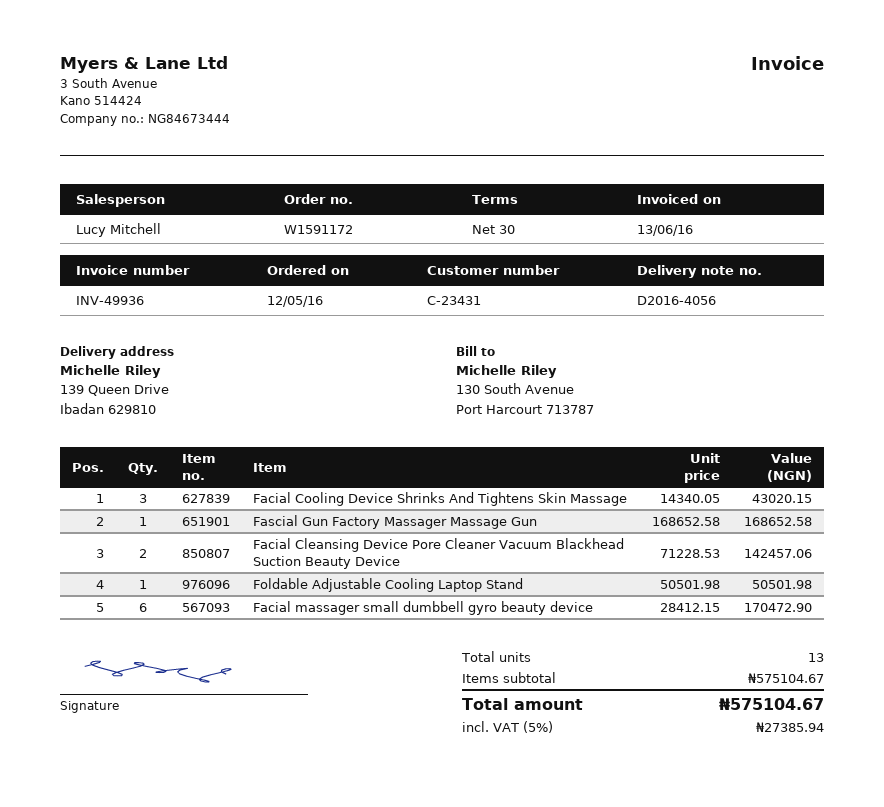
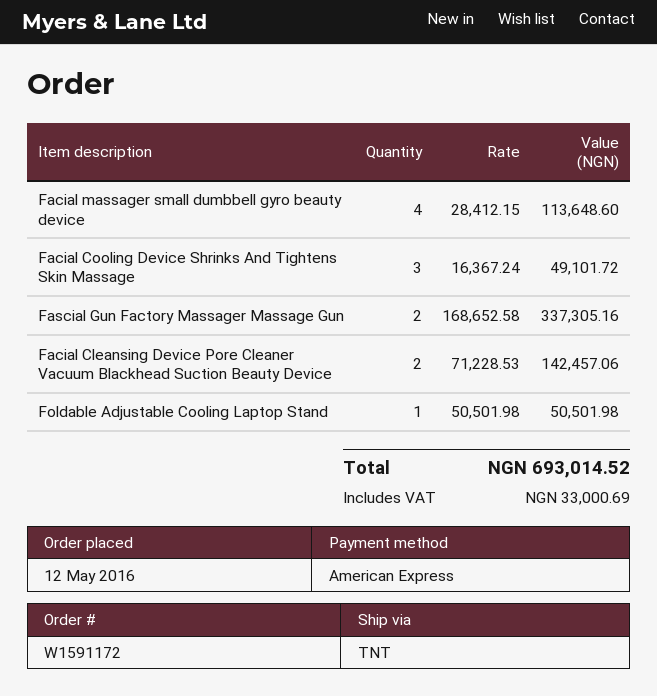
Facial Cooling Device Shrinks And Tightens Skin Massage: 3 x 14340.05 = 43020.15 -> 3 x 16367.24 = 49101.72
Fascial Gun Factory Massager Massage Gun: 1 x 168652.58 = 168652.58 -> 2 x 168652.58 = 337305.16
Facial massager small dumbbell gyro beauty device: 6 x 28412.15 = 170472.90 -> 4 x 28412.15 = 113648.60
tax: 27385.94 -> 33000.69
total: 575104.67 -> 693014.52

